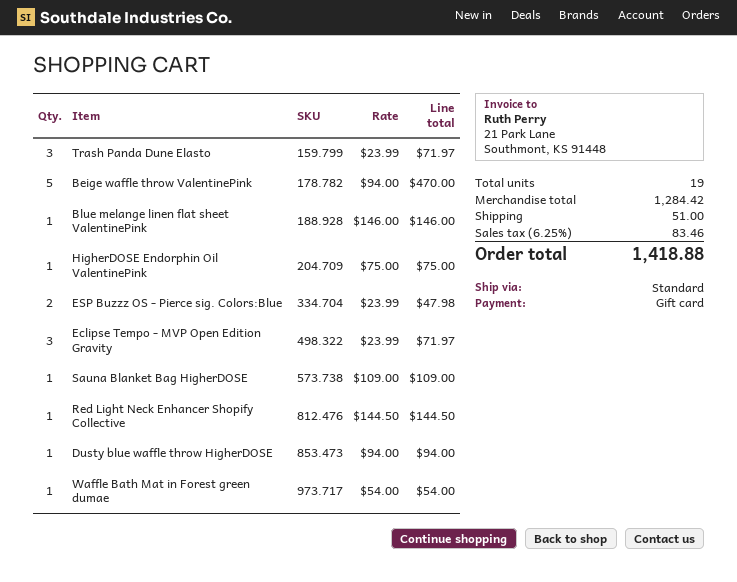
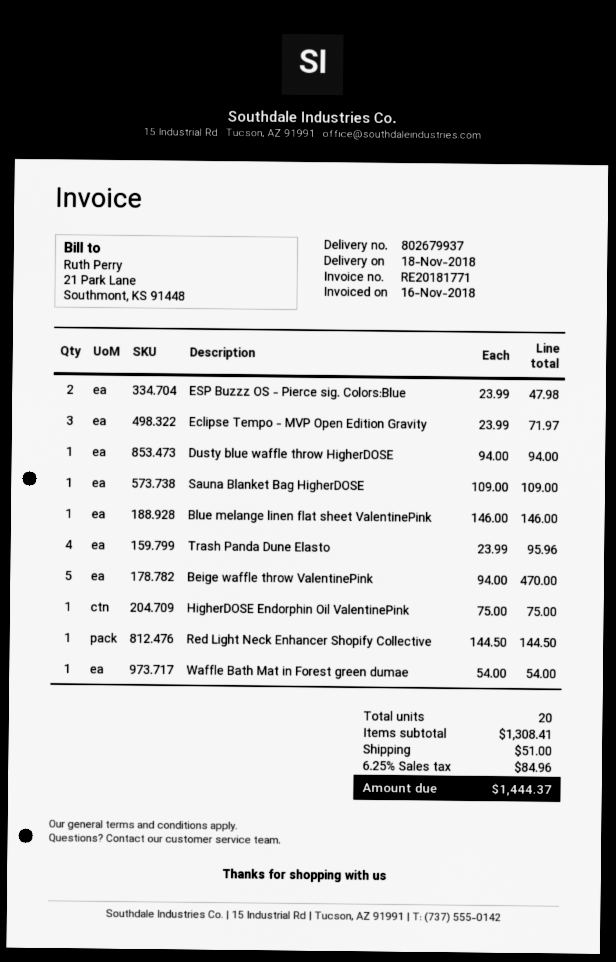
Trash Panda Dune Elasto: 3 x 23.99 = 71.97 -> 4 x 23.99 = 95.96
total quantity: 19 -> 20
subtotal: 1284.42 -> 1308.41
tax: 6.25% = 83.46 -> 6.25% = 84.96
total: 1418.88 -> 1444.37

